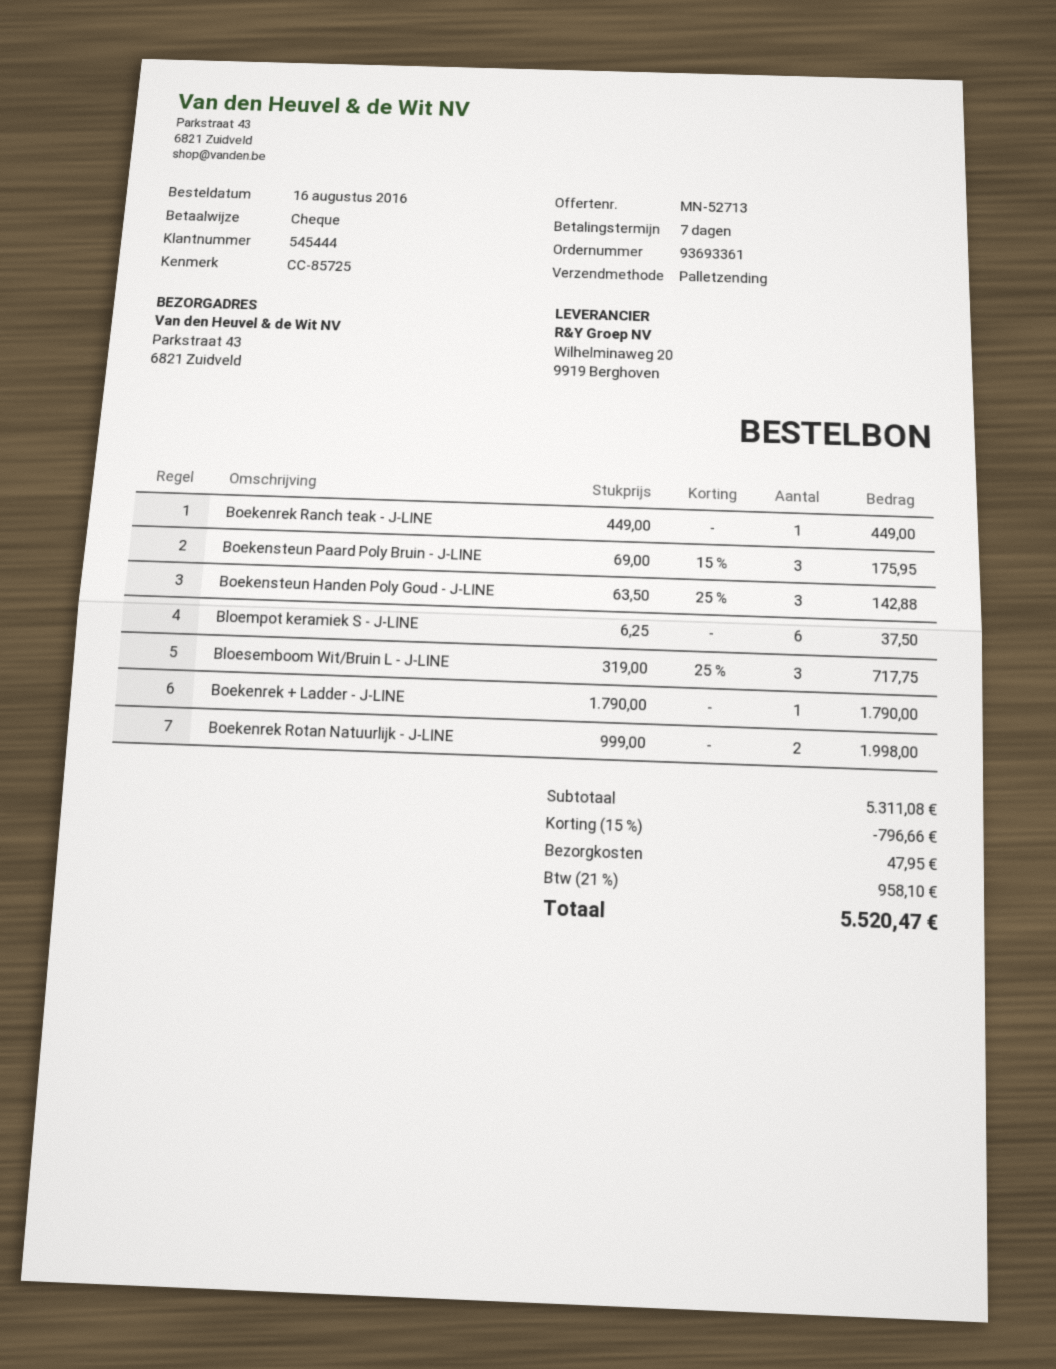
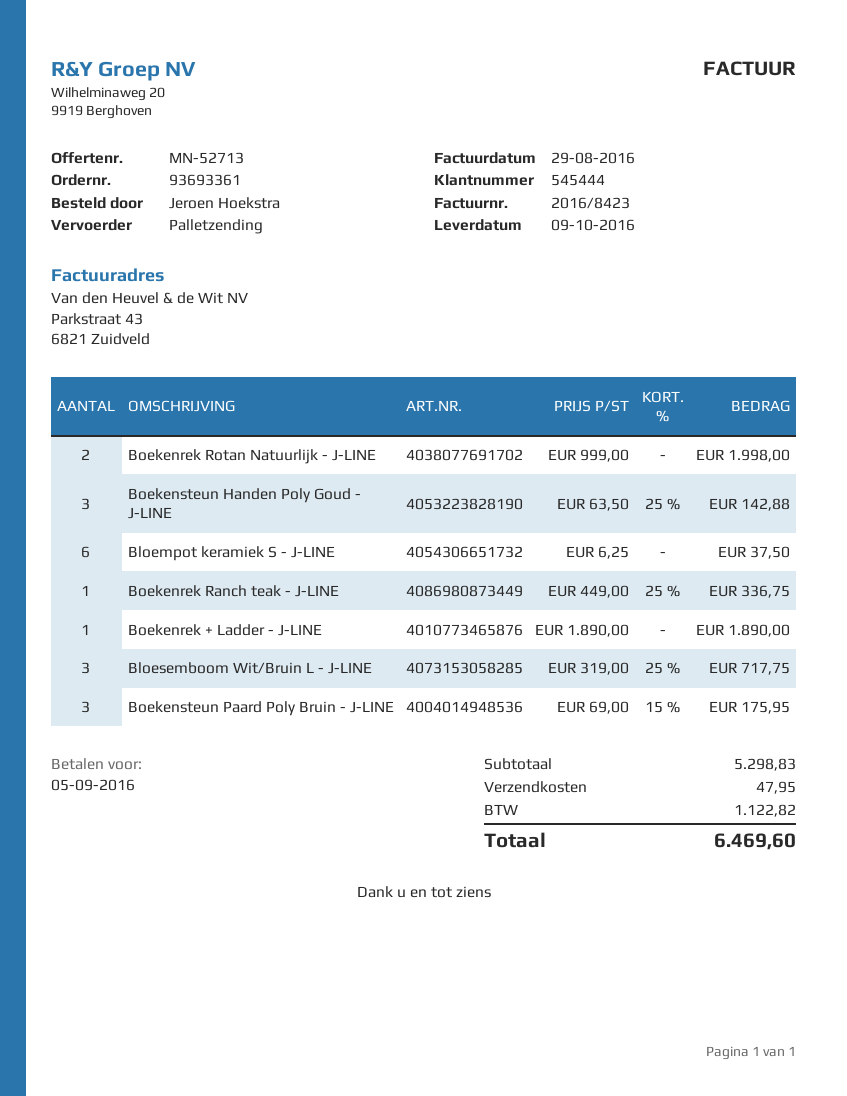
Boekenrek Ranch teak - J-LINE: 1 x 449.00 = 449.00 -> 1 x 449.00 - 25% = 336.75
Boekenrek + Ladder - J-LINE: 1 x 1790.00 = 1790.00 -> 1 x 1890.00 = 1890.00
subtotal: 5311.08 -> 5298.83
discount: 15% = 796.66 -> none
tax: 958.10 -> 1122.82
total: 5520.47 -> 6469.60

